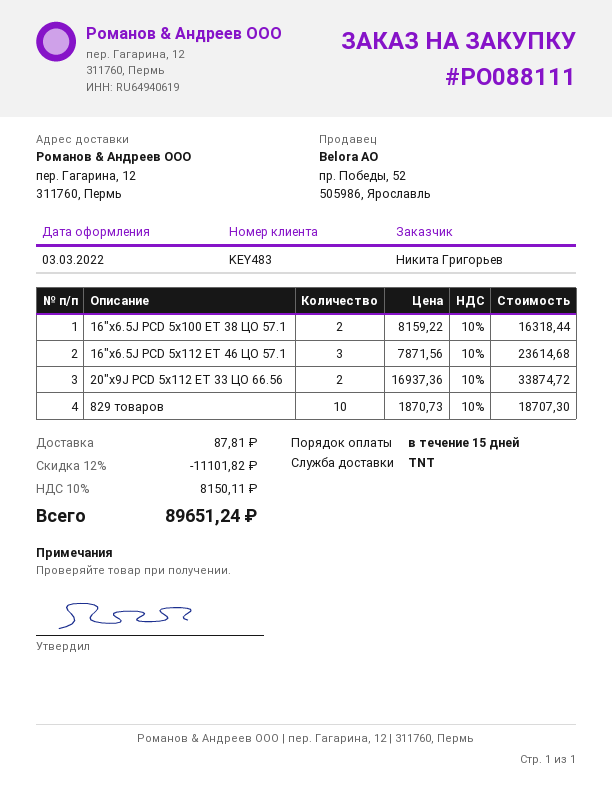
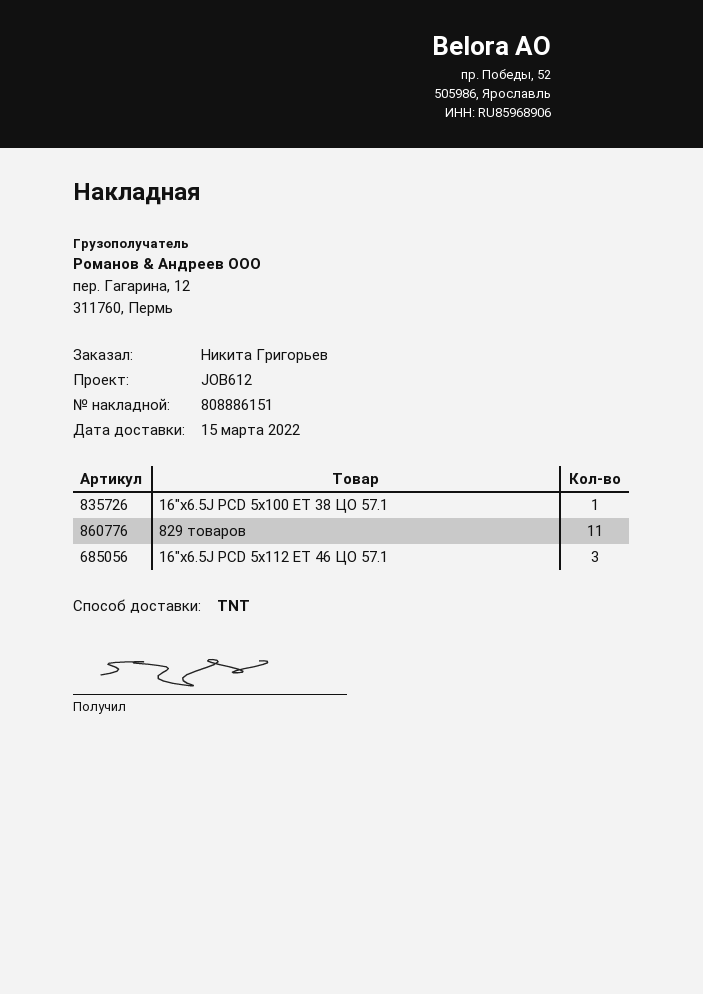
16"x6.5J PCD 5x100 ЕТ 38 ЦО 57.1: 2 -> 1
20"x9J PCD 5x112 ЕТ 33 ЦО 66.56: 2 -> none
829 товаров: 10 -> 11

